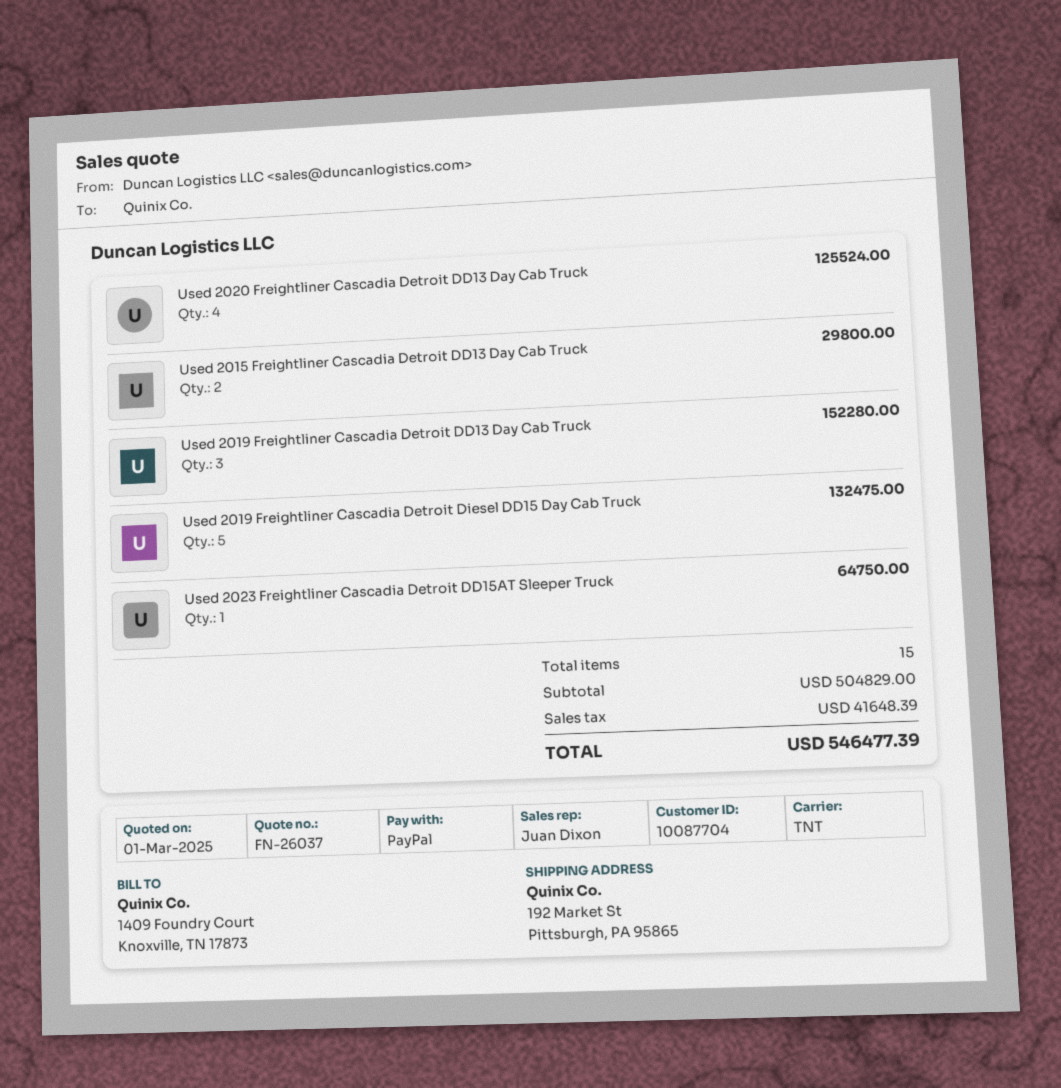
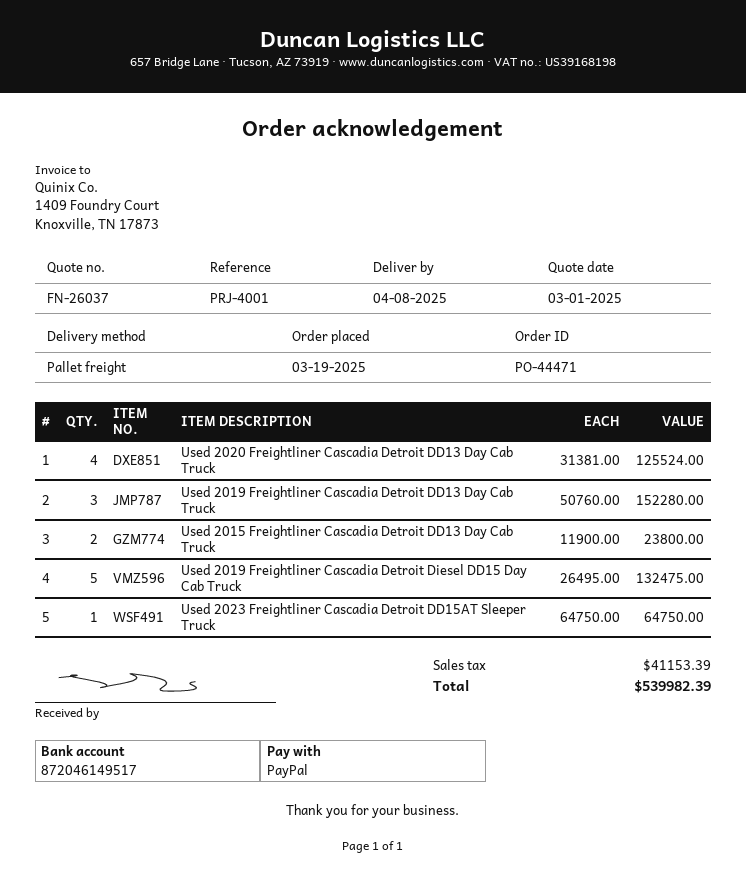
shipping method: TNT -> pallet freight
Used 2015 Freightliner Cascadia Detroit DD13 Day Cab Truck: 2 for 29800.00 -> 2 for 23800.00
tax: 41648.39 -> 41153.39
total: 546477.39 -> 539982.39

